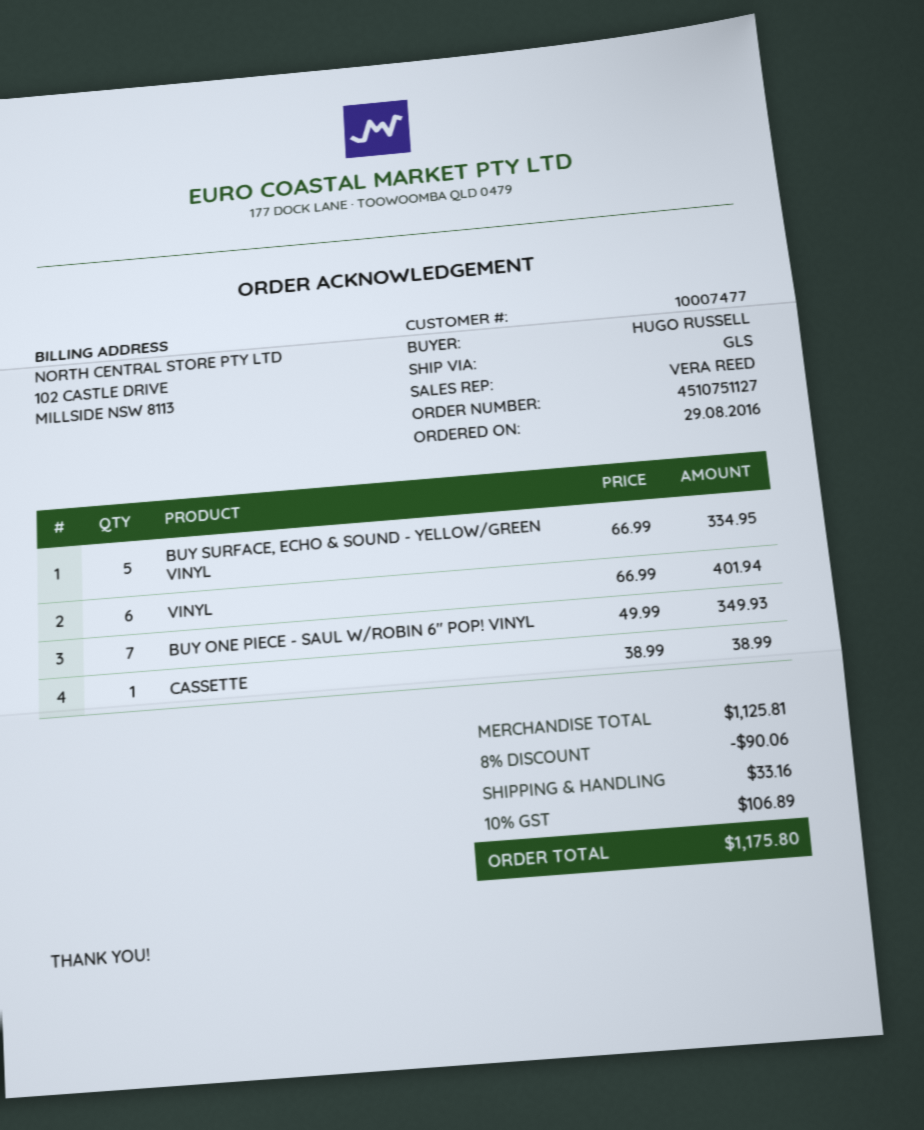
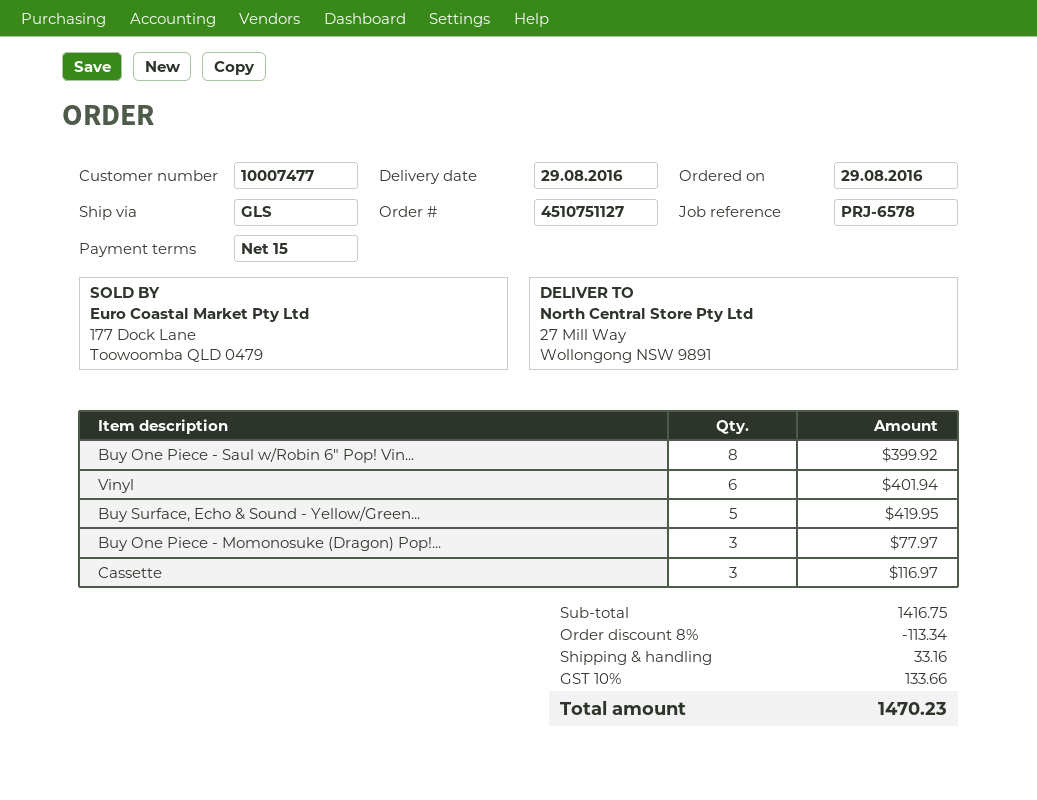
BUY SURFACE, ECHO & SOUND - YELLOW/GREEN VINYL: 5 for 334.95 -> 5 for 419.95
BUY ONE PIECE - SAUL W/ROBIN 6" POP! VINYL: 7 for 349.93 -> 8 for 399.92
CASSETTE: 1 for 38.99 -> 3 for 116.97
Buy One Piece - Momonosuke (Dragon) Pop!...: none -> 3 for 77.97
subtotal: 1125.81 -> 1416.75
discount: 8% = 90.06 -> 8% = 113.34
tax: 10% = 106.89 -> 10% = 133.66
total: 1175.80 -> 1470.23

